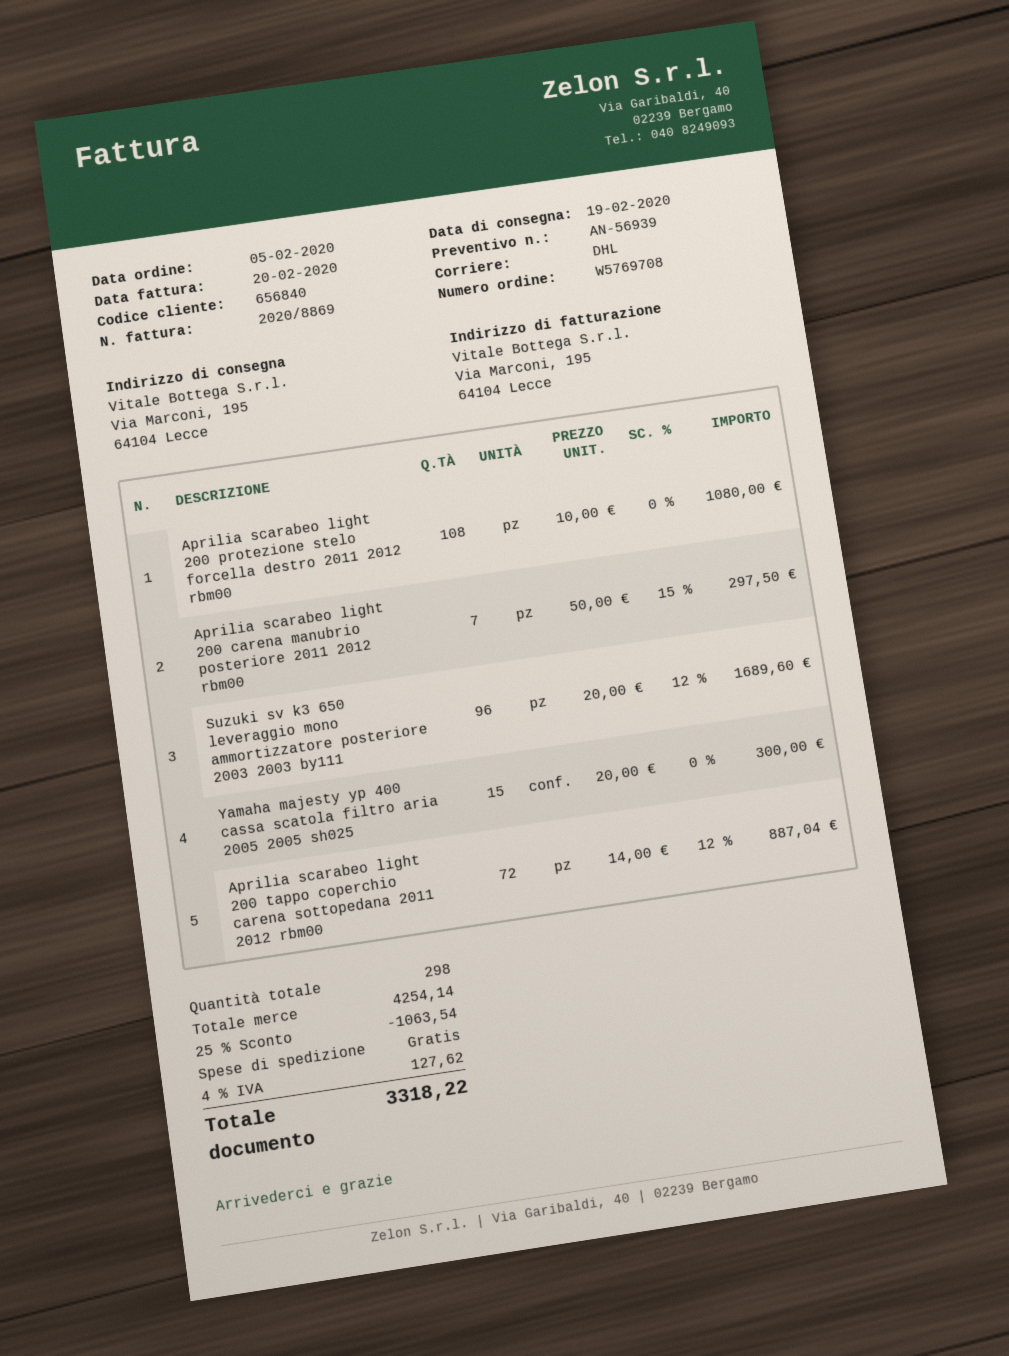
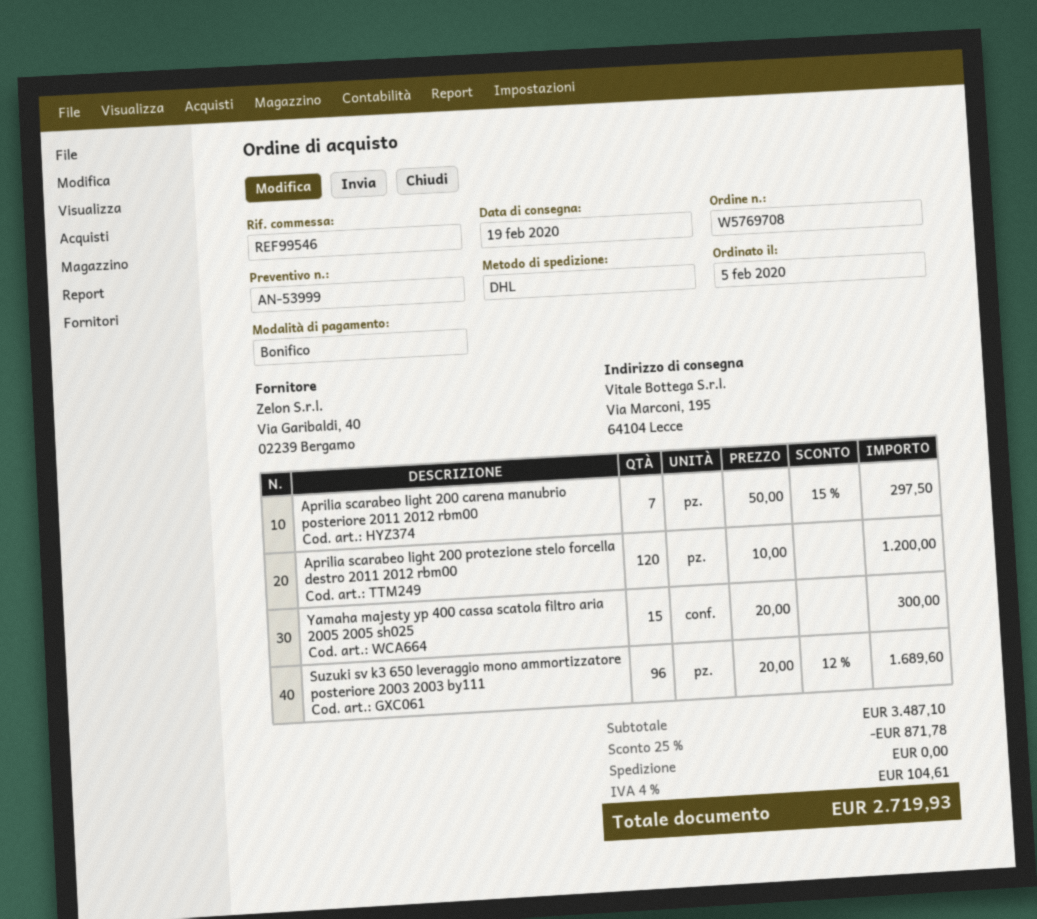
quote number: AN-56939 -> AN-53999
Aprilia scarabeo light 200 protezione stelo forcella destro 2011 2012 rbm00: 108 x 10.00 = 1080.00 -> 120 x 10.00 = 1200.00
Aprilia scarabeo light 200 tappo coperchio carena sottopedana 2011 2012 rbm00: 72 x 14.00 - 12% = 887.04 -> none
subtotal: 4254.14 -> 3487.10
discount: 25% = 1063.54 -> 25% = 871.78
tax: 4% = 127.62 -> 4% = 104.61
total: 3318.22 -> 2719.93

